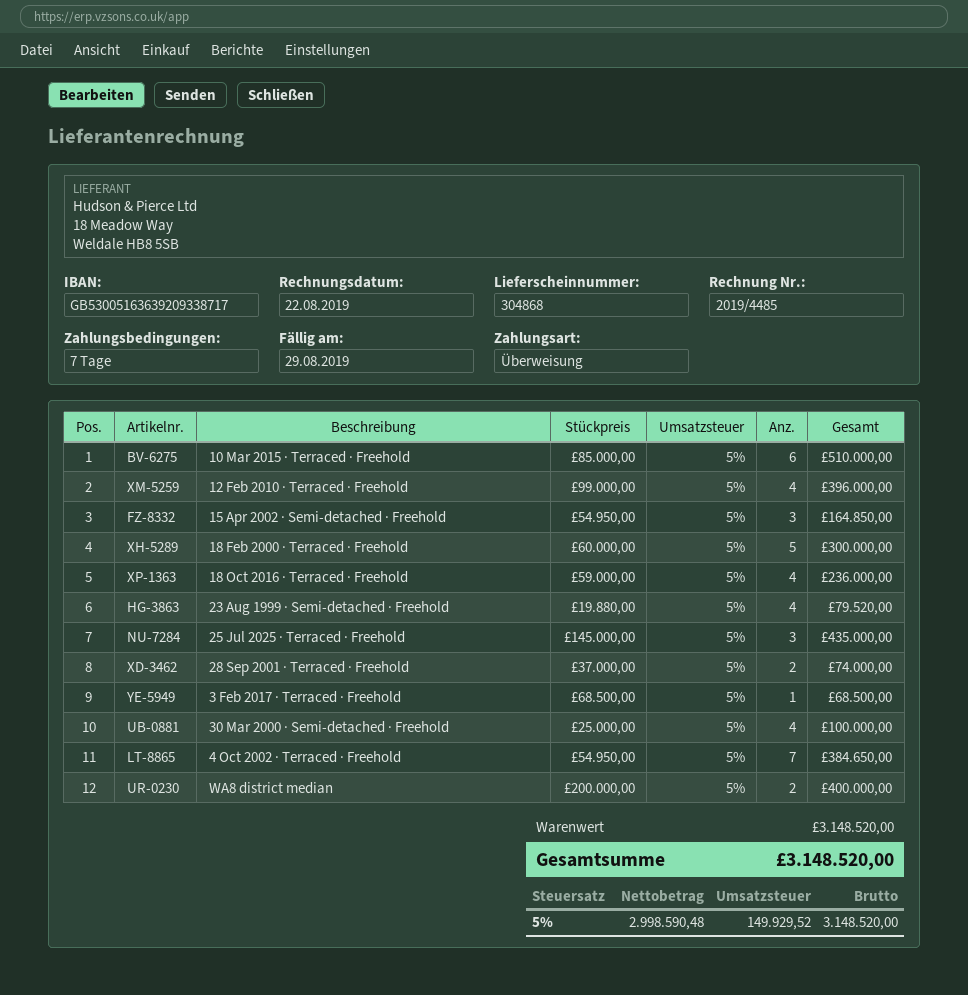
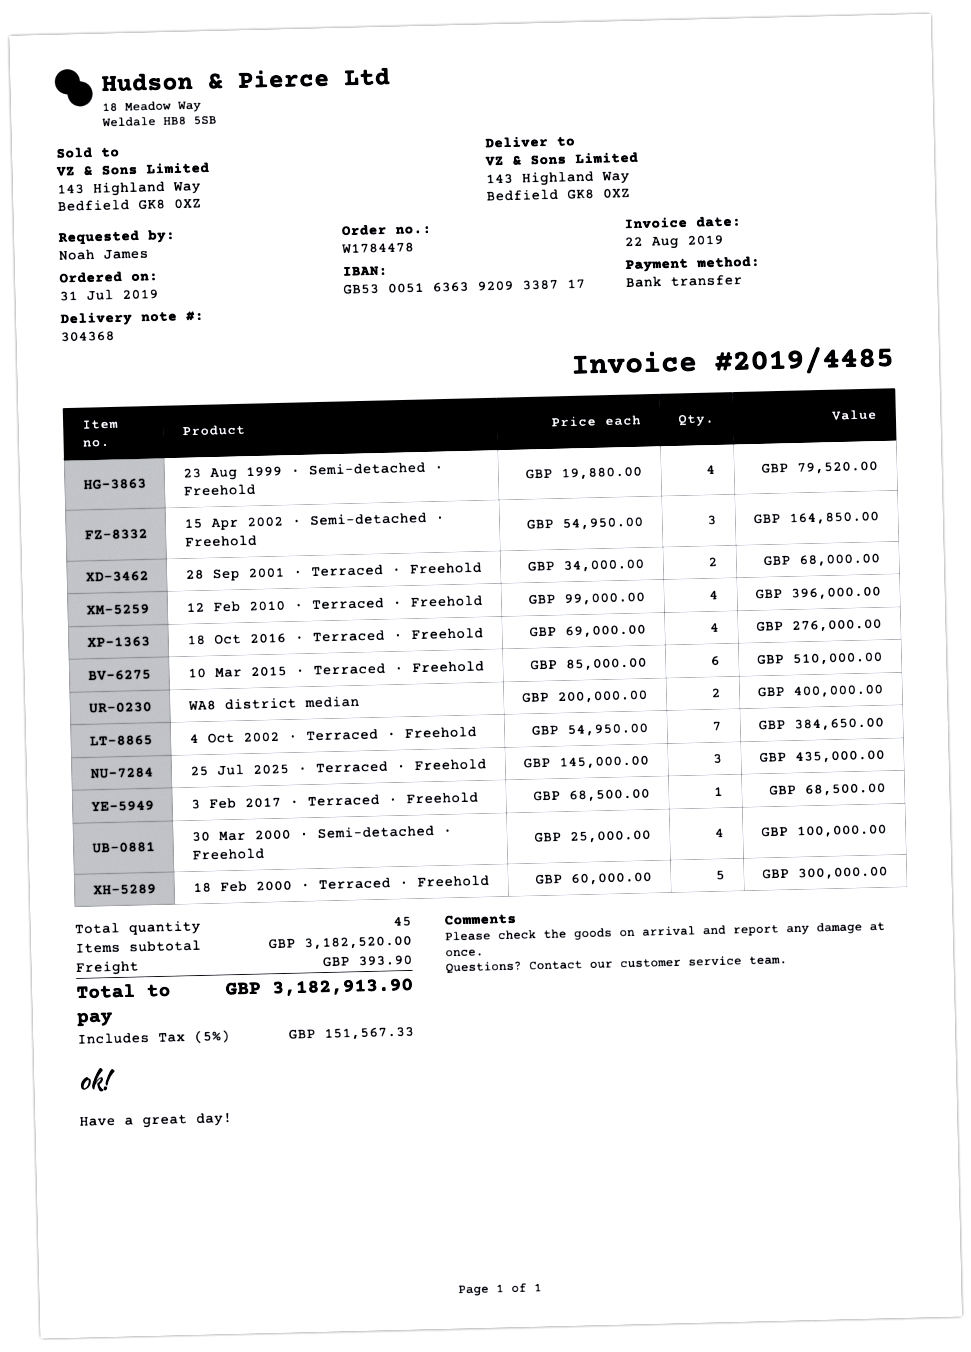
delivery note number: 304868 -> 304368
18 Oct 2016 · Terraced · Freehold: 4 x 59000.00 = 236000.00 -> 4 x 69000.00 = 276000.00
28 Sep 2001 · Terraced · Freehold: 2 x 37000.00 = 74000.00 -> 2 x 34000.00 = 68000.00
subtotal: 3148520.00 -> 3182520.00
shipping: none -> 393.90
tax: 5% = 149929.52 -> 5% = 151567.33
total: 3148520.00 -> 3182913.90

